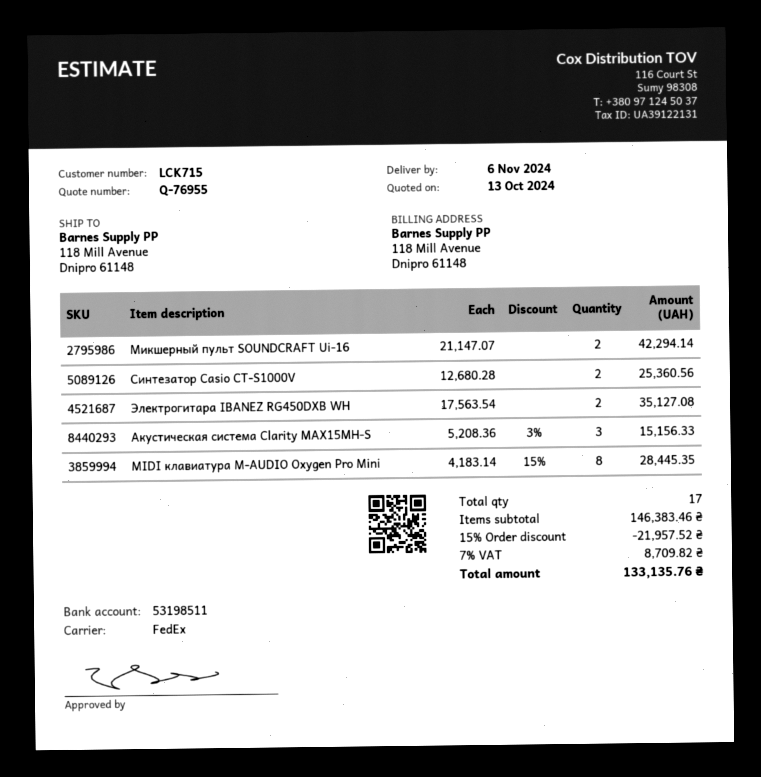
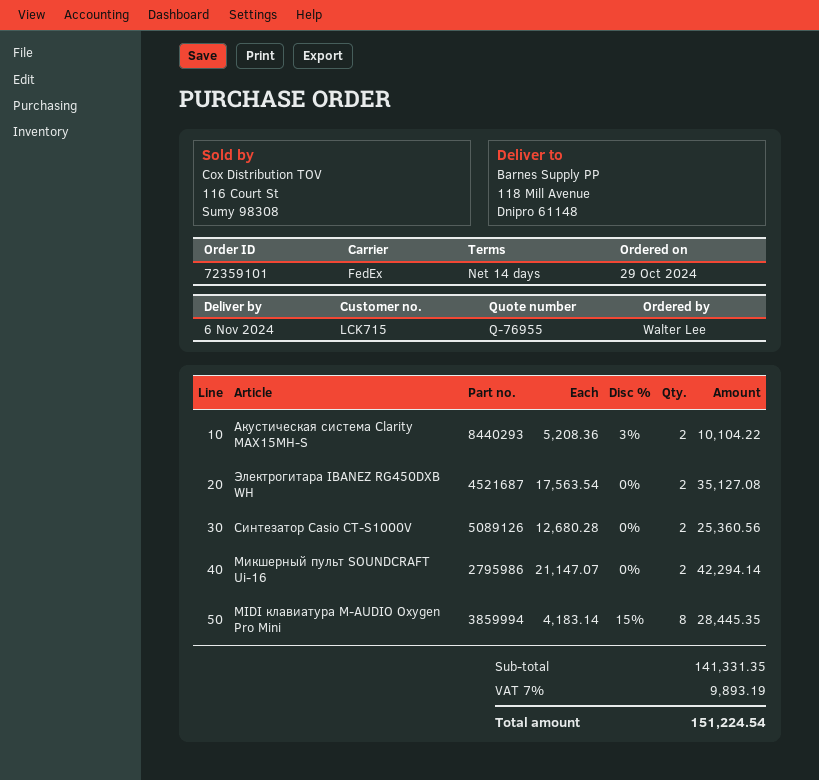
Акустическая система Clarity MAX15MH-S: 3 x 5208.36 - 3% = 15156.33 -> 2 x 5208.36 - 3% = 10104.22
subtotal: 146383.46 -> 141331.35
discount: 15% = 21957.52 -> none
tax: 7% = 8709.82 -> 7% = 9893.19
total: 133135.76 -> 151224.54

